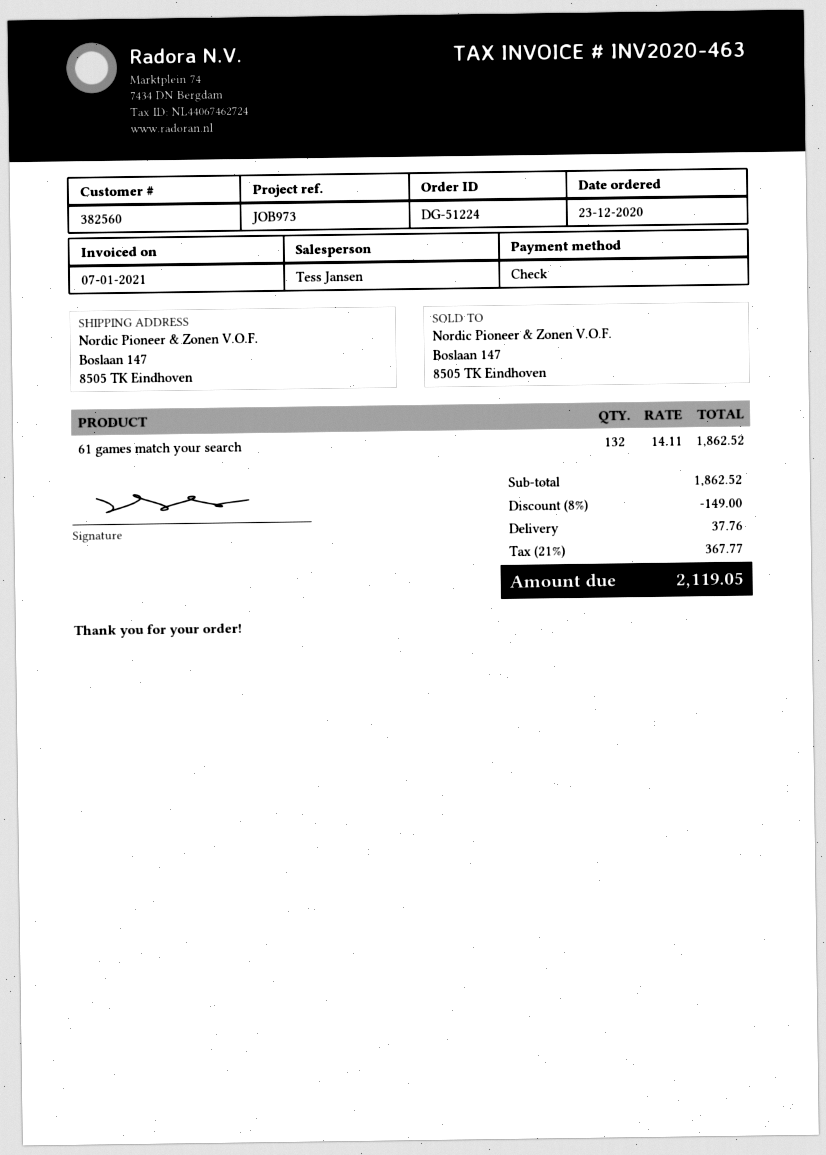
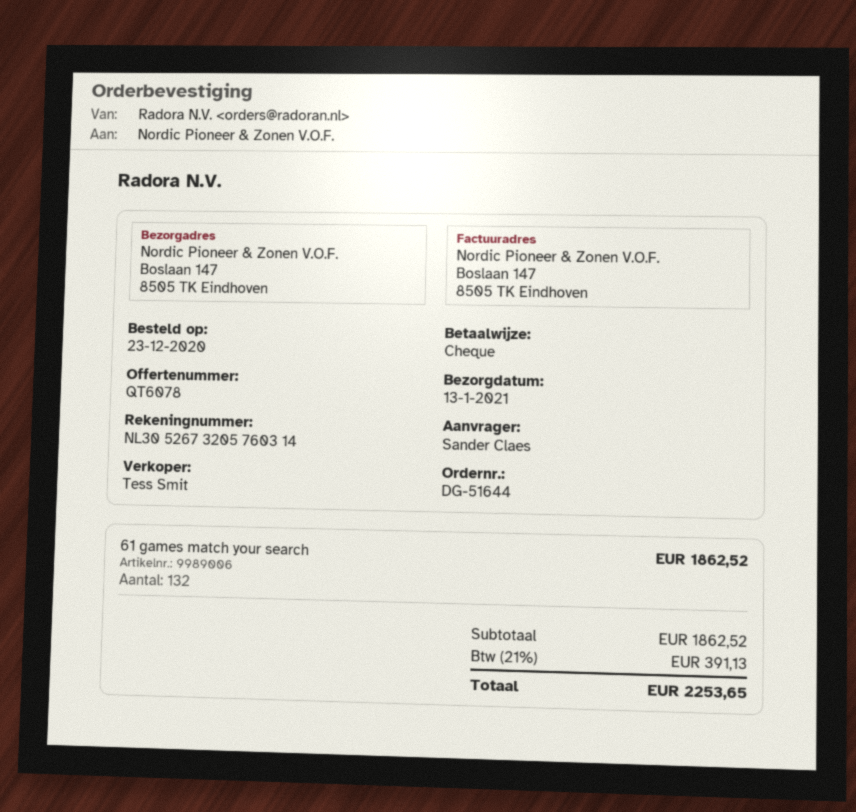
order number: DG-51224 -> DG-51644
sales rep: Tess Jansen -> Tess Smit
discount: 8% = 149.00 -> none
shipping: 37.76 -> none
tax: 21% = 367.77 -> 21% = 391.13
total: 2119.05 -> 2253.65

